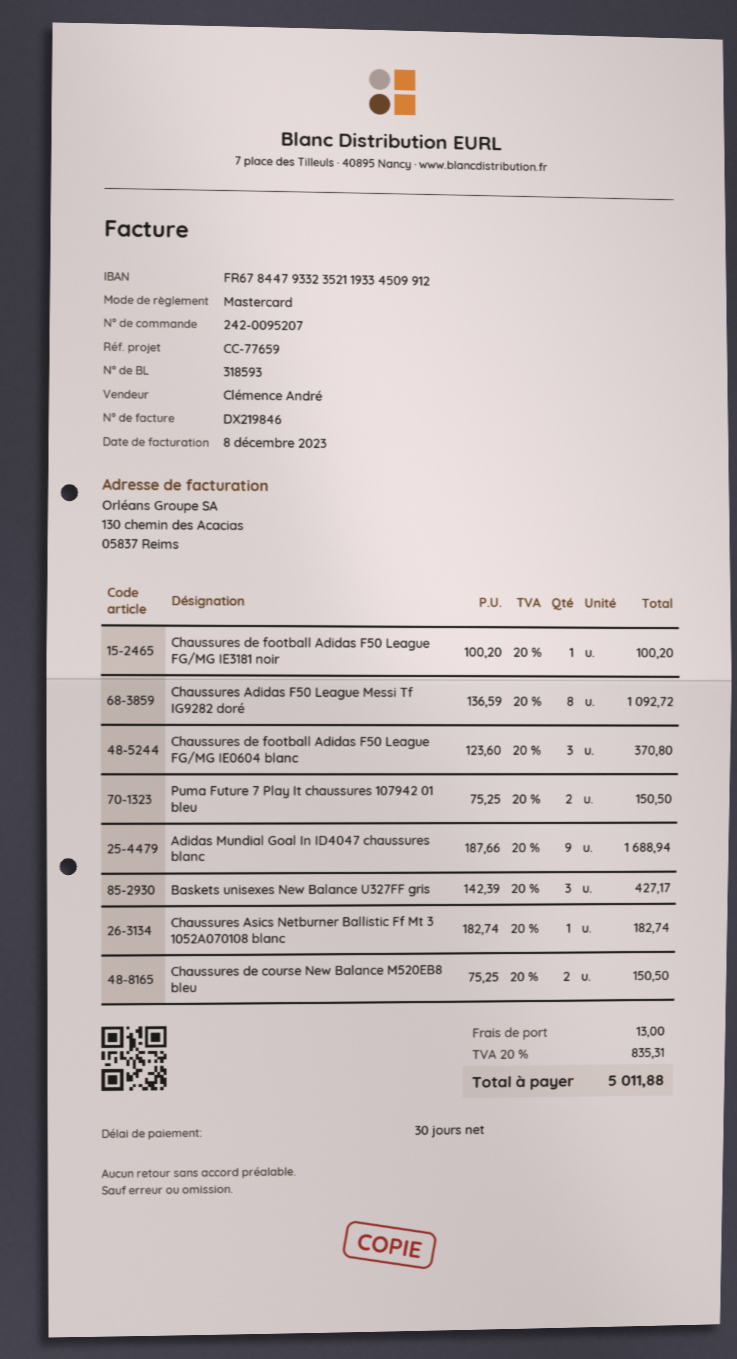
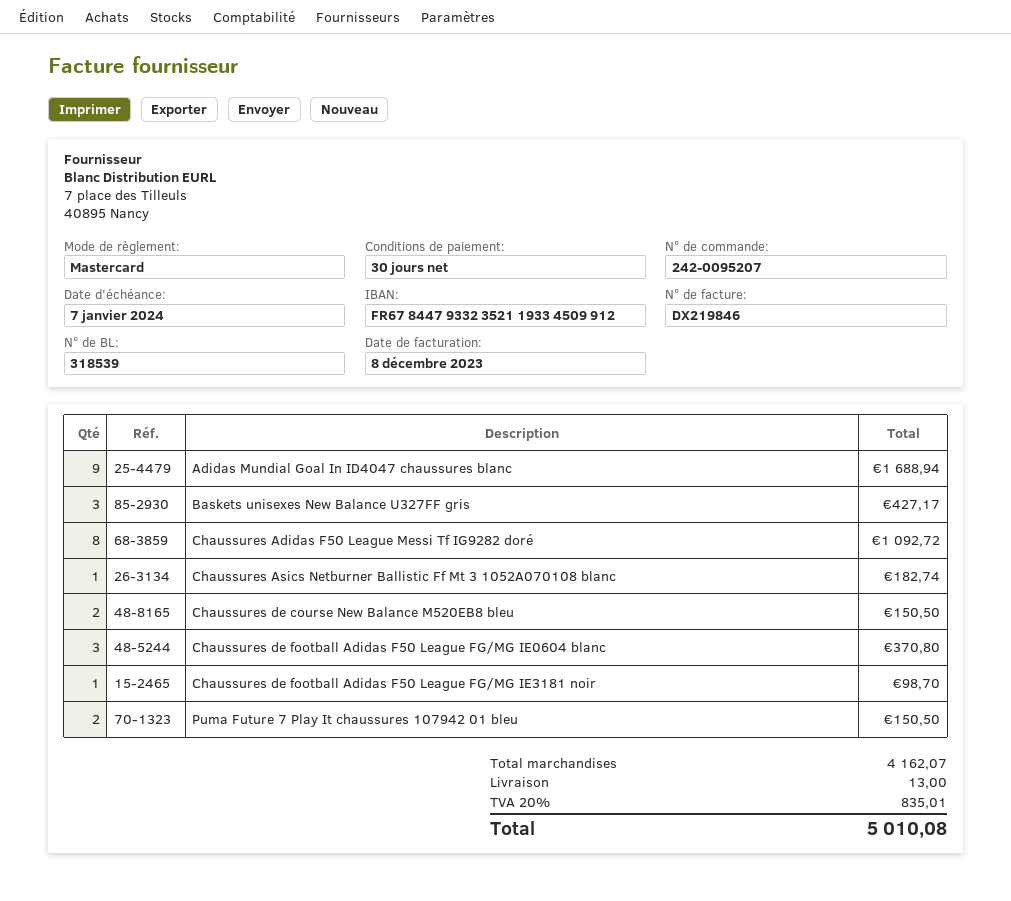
delivery note number: 318593 -> 318539
Chaussures de football Adidas F50 League FG/MG IE3181 noir: 1 for 100.20 -> 1 for 98.70
tax: 20% = 835.31 -> 20% = 835.01
total: 5011.88 -> 5010.08

